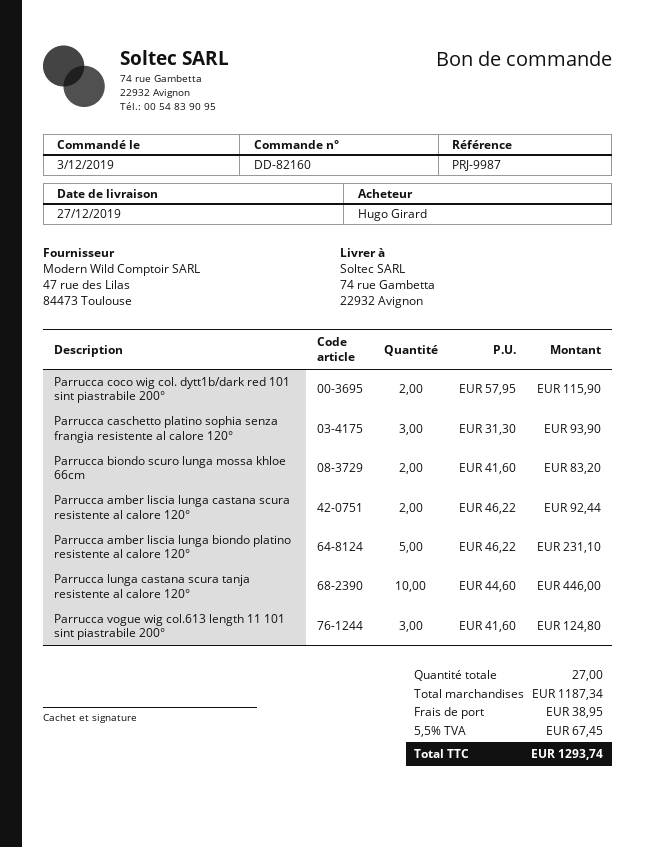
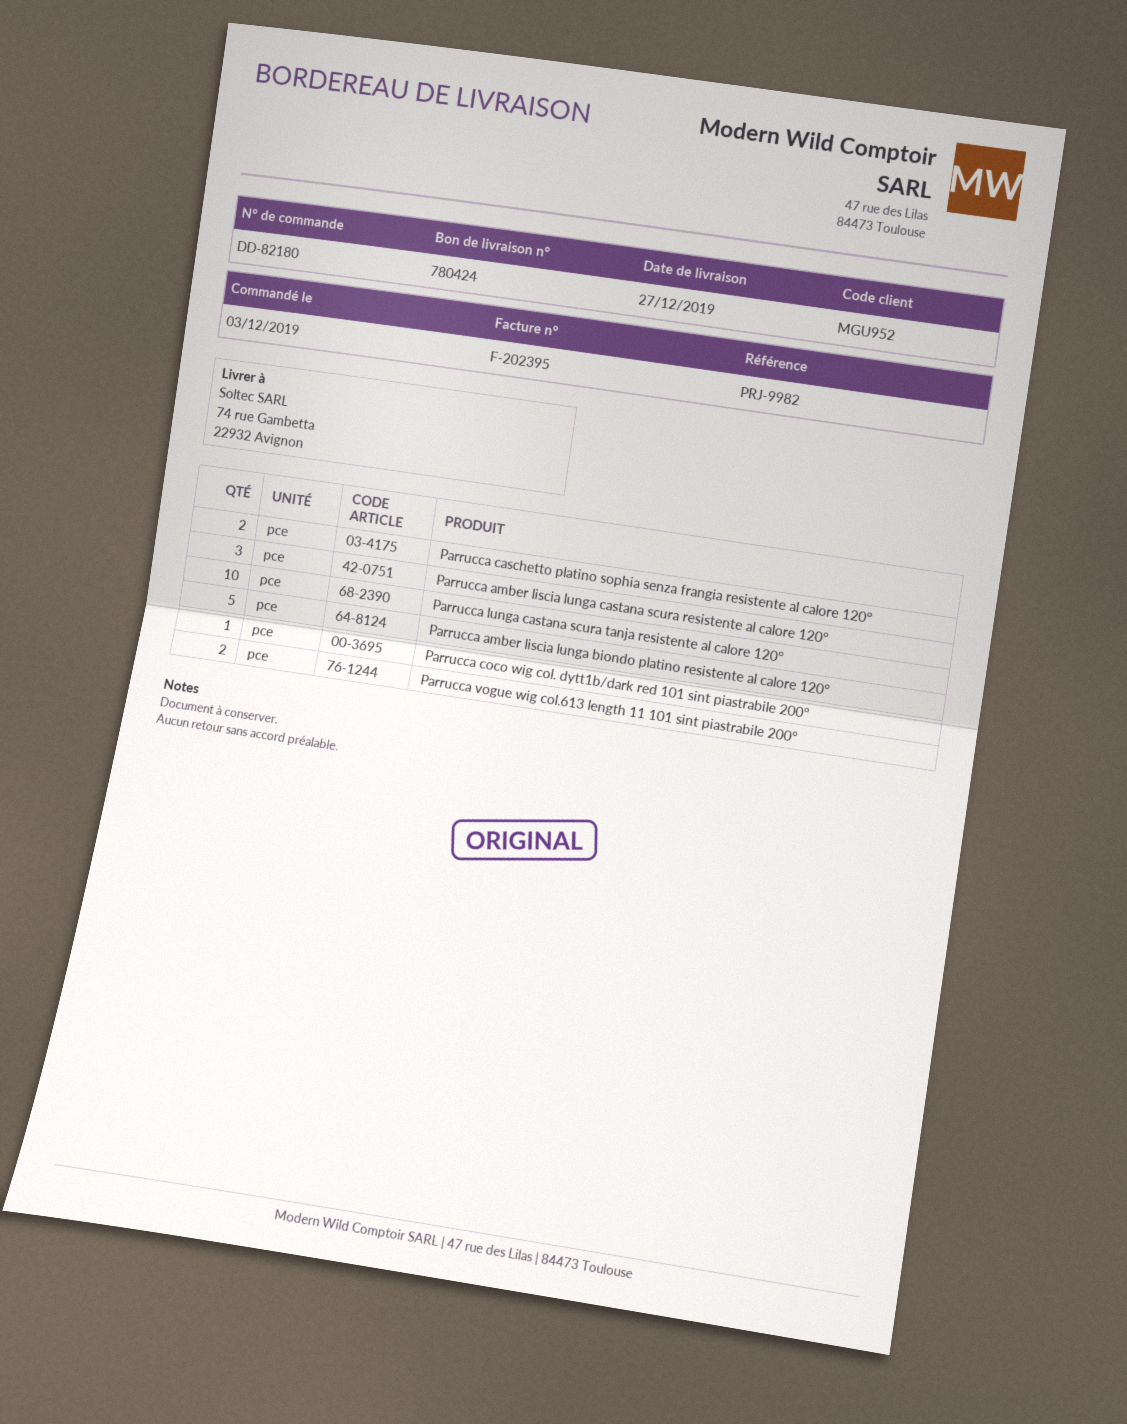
order number: DD-82160 -> DD-82180
reference: PRJ-9987 -> PRJ-9982
Parrucca coco wig col. dytt1b/dark red 101 sint piastrabile 200°: 2 -> 1
Parrucca caschetto platino sophia senza frangia resistente al calore 120°: 3 -> 2
Parrucca biondo scuro lunga mossa khloe 66cm: 2 -> none
Parrucca amber liscia lunga castana scura resistente al calore 120°: 2 -> 3
Parrucca vogue wig col.613 length 11 101 sint piastrabile 200°: 3 -> 2

